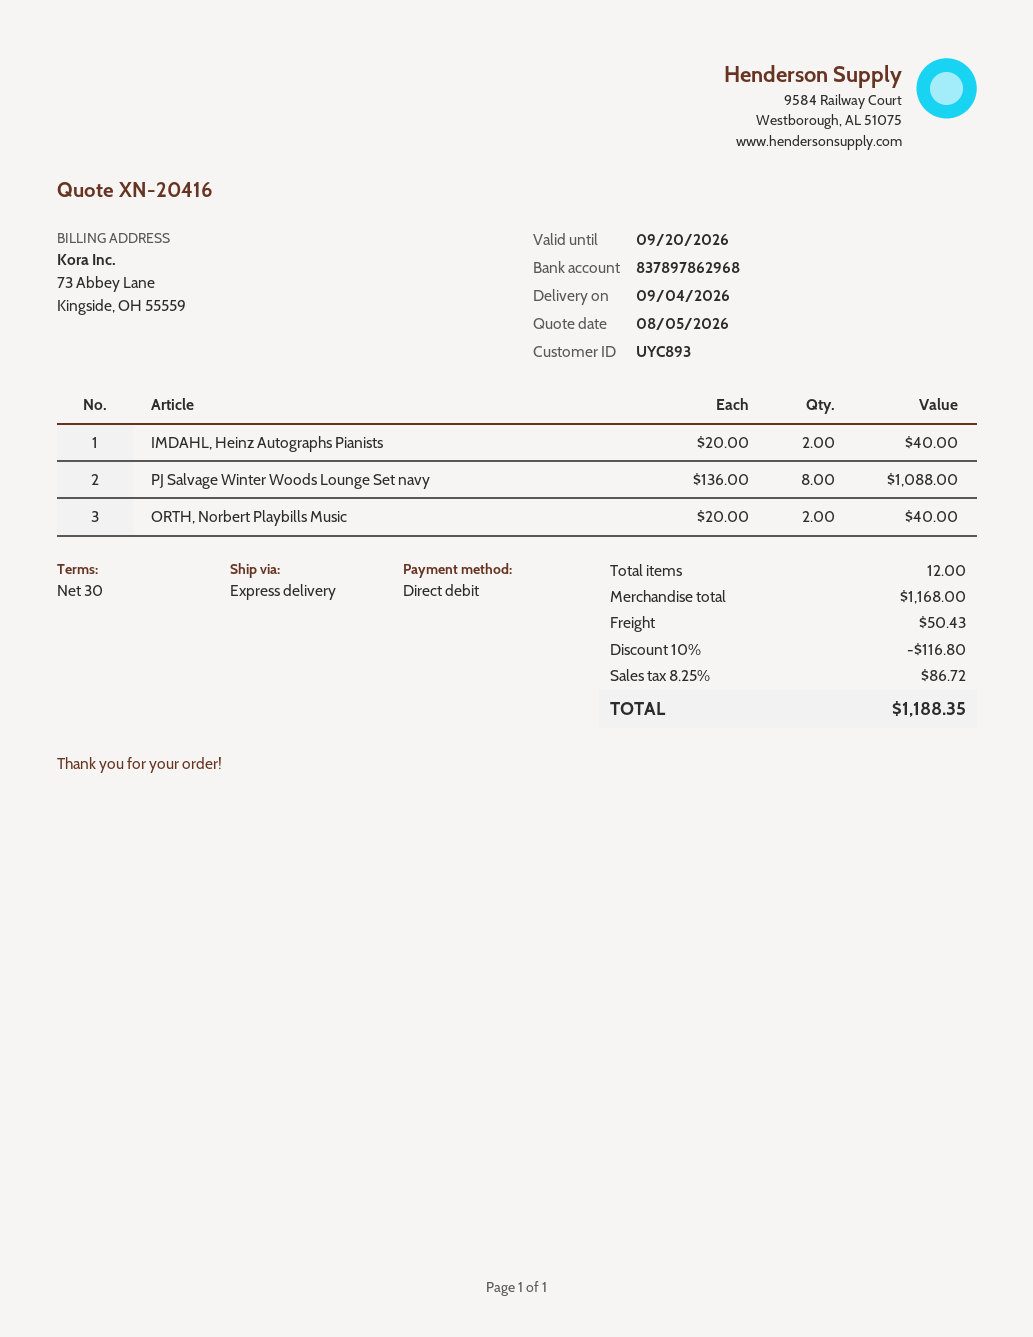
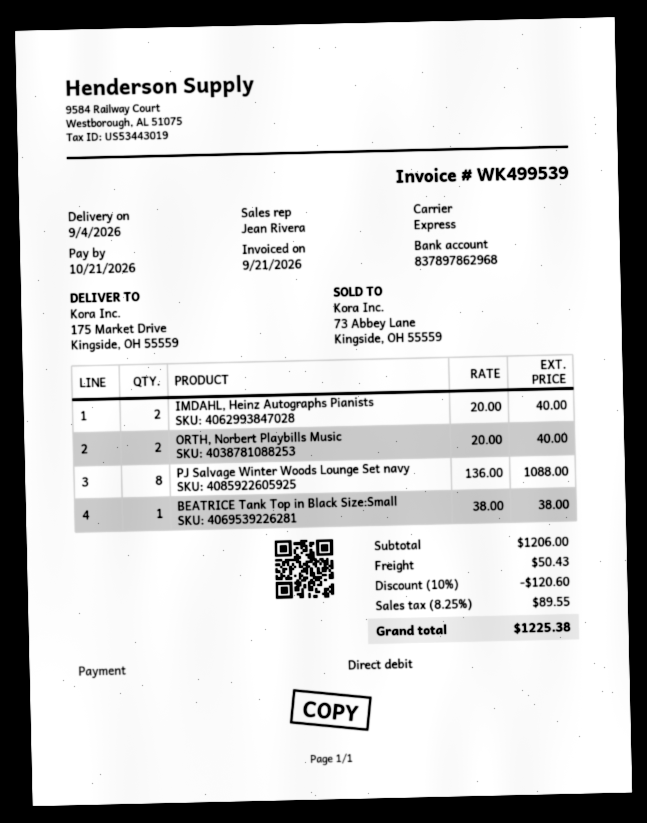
BEATRICE Tank Top in Black Size:Small: none -> 1 x 38.00 = 38.00
subtotal: 1168.00 -> 1206.00
discount: 10% = 116.80 -> 10% = 120.60
tax: 8.25% = 86.72 -> 8.25% = 89.55
total: 1188.35 -> 1225.38

